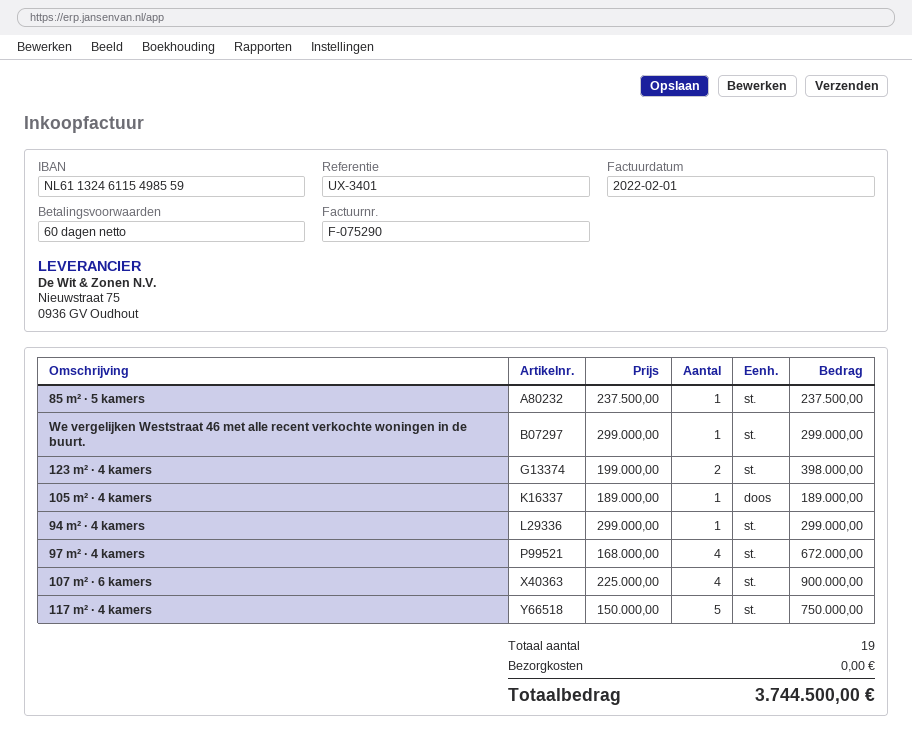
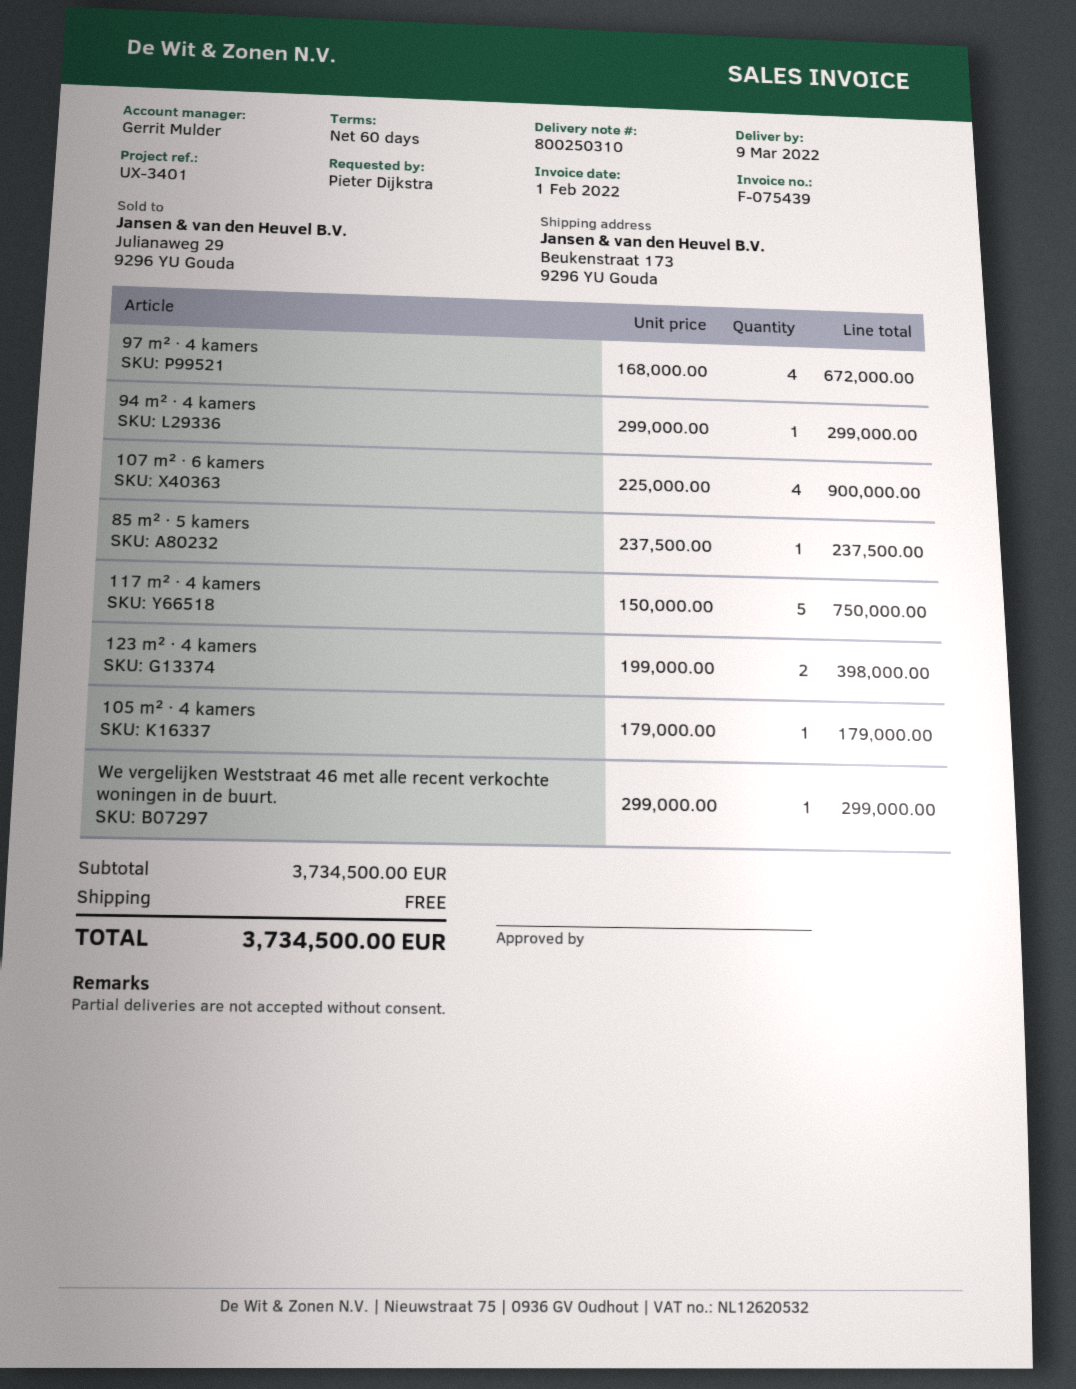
invoice number: F-075290 -> F-075439
105 m² · 4 kamers: 1 x 189000.00 = 189000.00 -> 1 x 179000.00 = 179000.00
total: 3744500.00 -> 3734500.00

